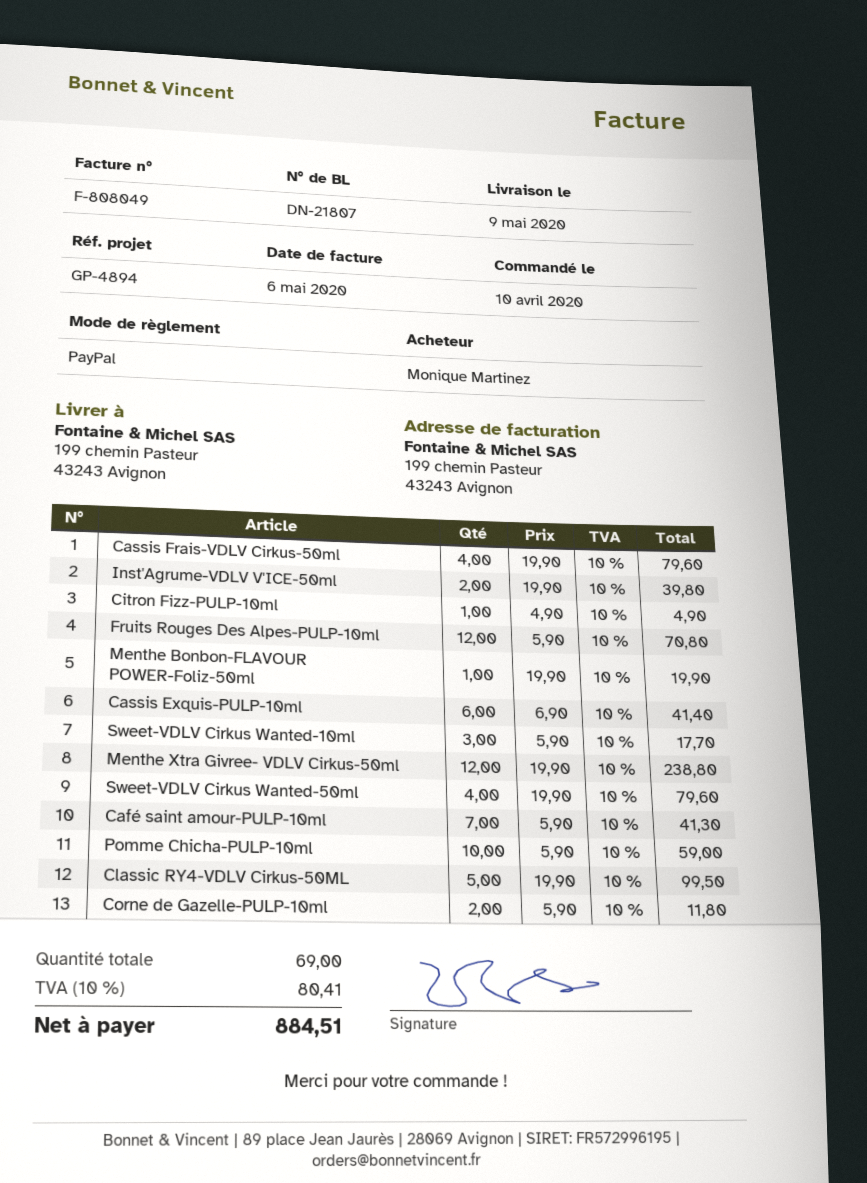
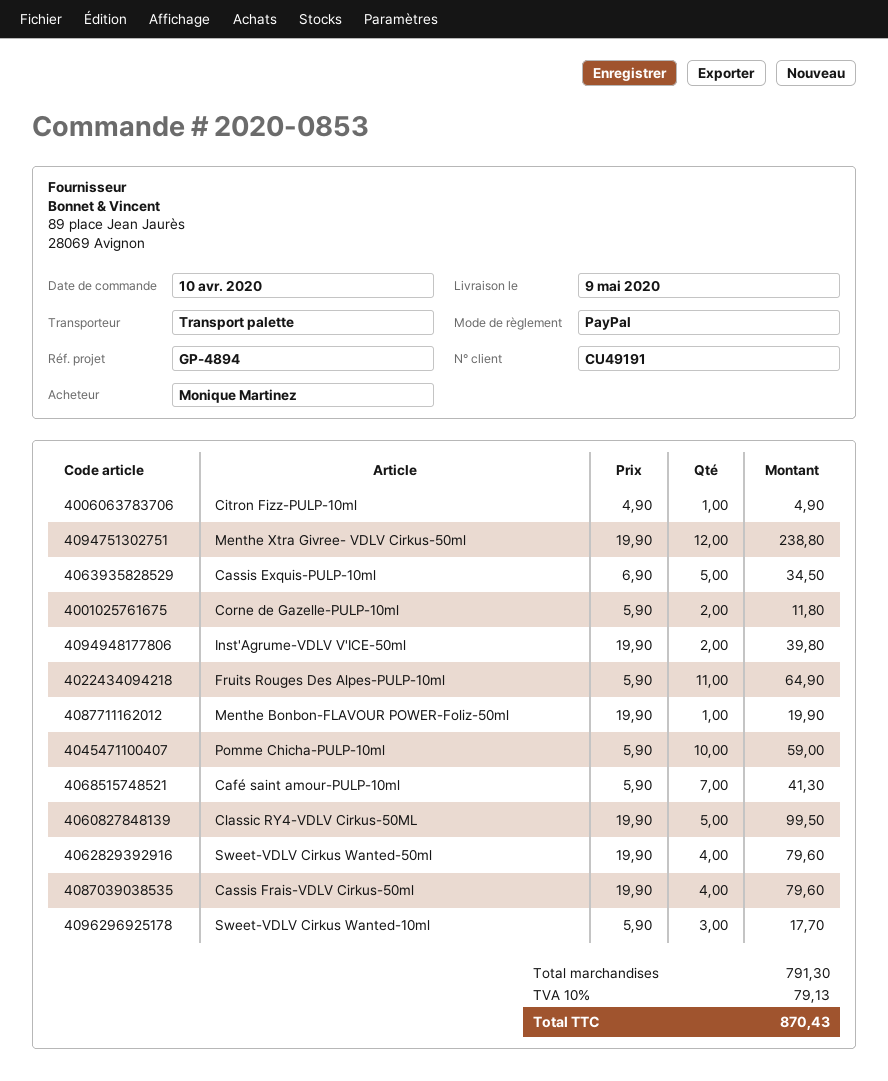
Fruits Rouges Des Alpes-PULP-10ml: 12 x 5.90 = 70.80 -> 11 x 5.90 = 64.90
Cassis Exquis-PULP-10ml: 6 x 6.90 = 41.40 -> 5 x 6.90 = 34.50
tax: 10% = 80.41 -> 10% = 79.13
total: 884.51 -> 870.43

